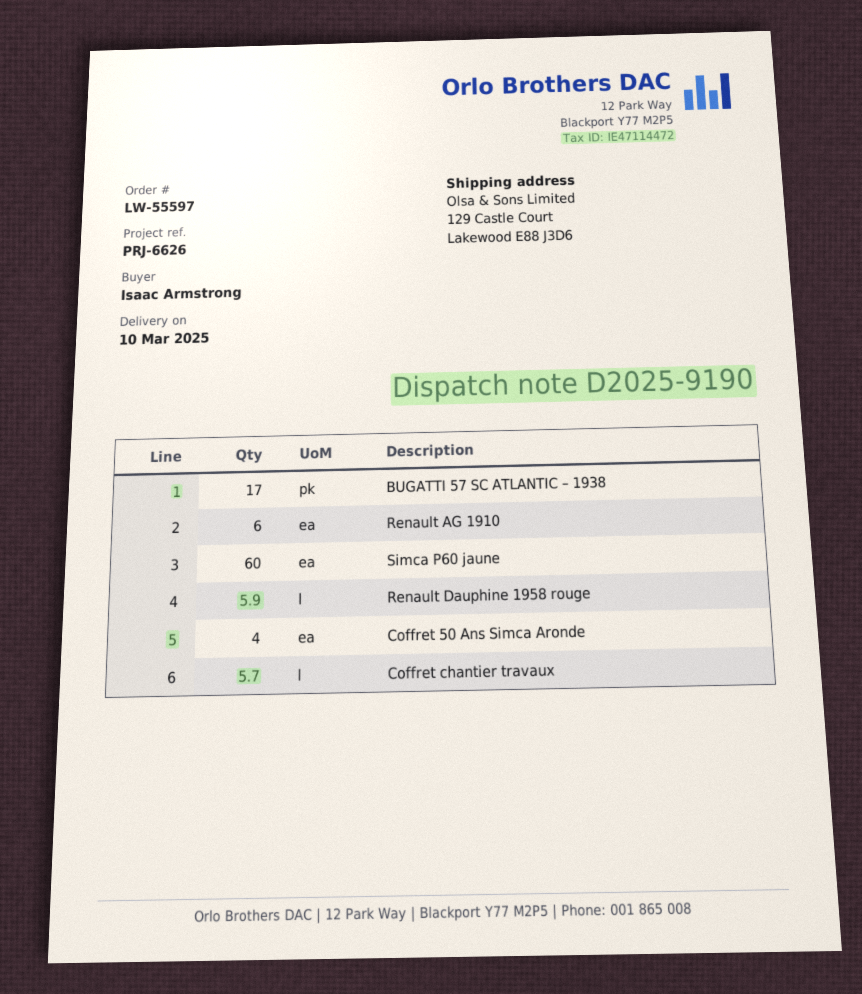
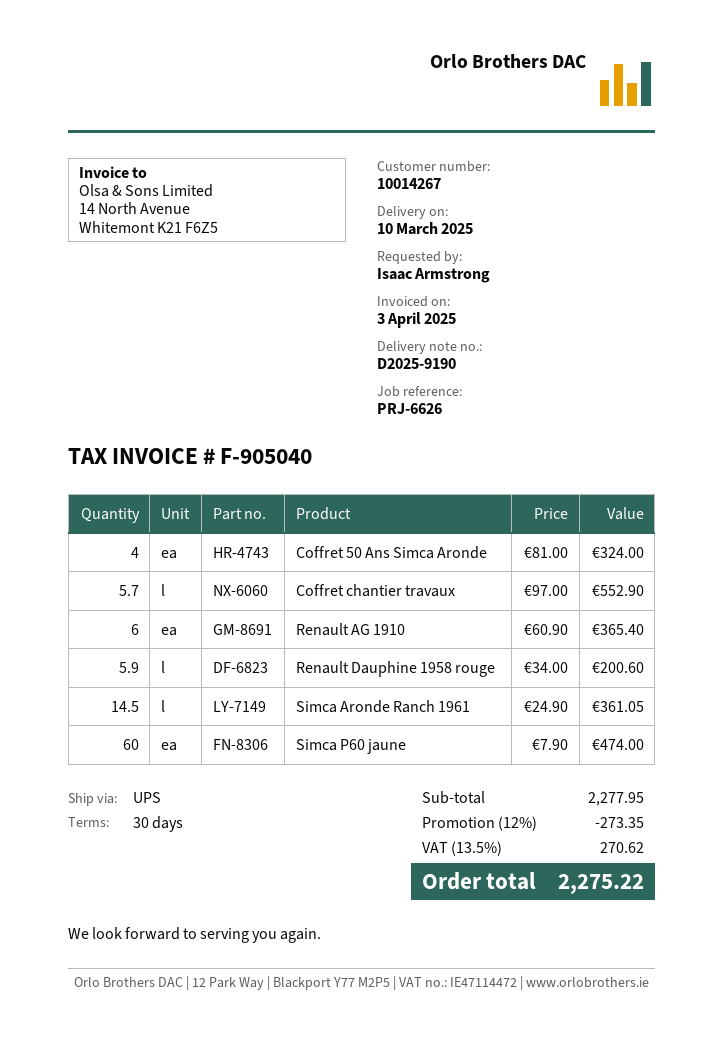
BUGATTI 57 SC ATLANTIC – 1938: 17 -> none
Simca Aronde Ranch 1961: none -> 14.5

